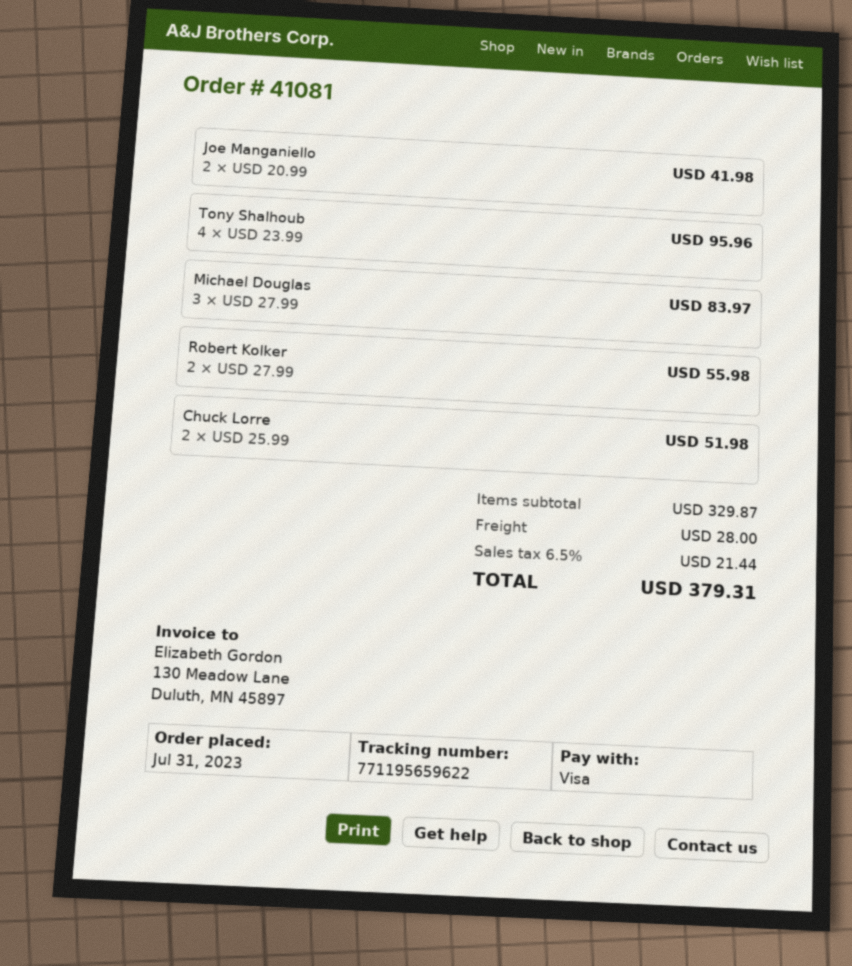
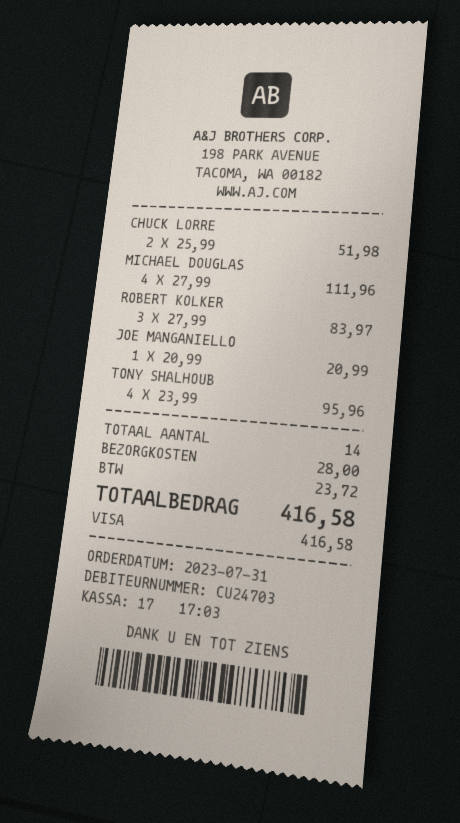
Joe Manganiello: 2 x 20.99 = 41.98 -> 1 x 20.99 = 20.99
Michael Douglas: 3 x 27.99 = 83.97 -> 4 x 27.99 = 111.96
Robert Kolker: 2 x 27.99 = 55.98 -> 3 x 27.99 = 83.97
tax: 21.44 -> 23.72
total: 379.31 -> 416.58

